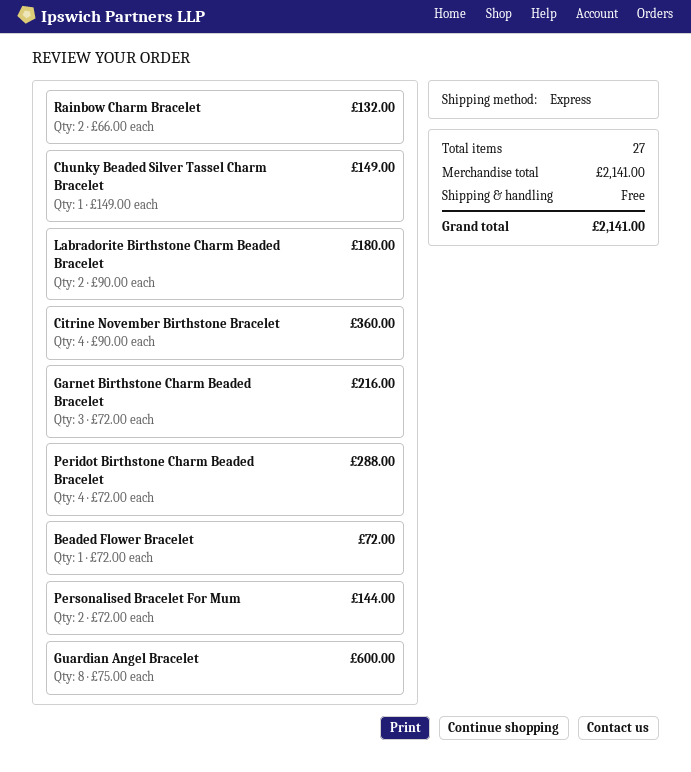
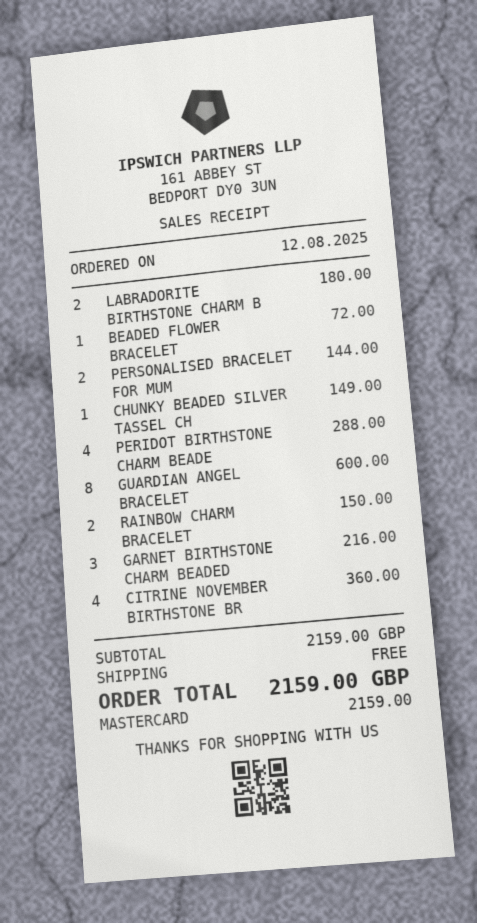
Rainbow Charm Bracelet: 2 for 132.00 -> 2 for 150.00
subtotal: 2141.00 -> 2159.00
total: 2141.00 -> 2159.00

